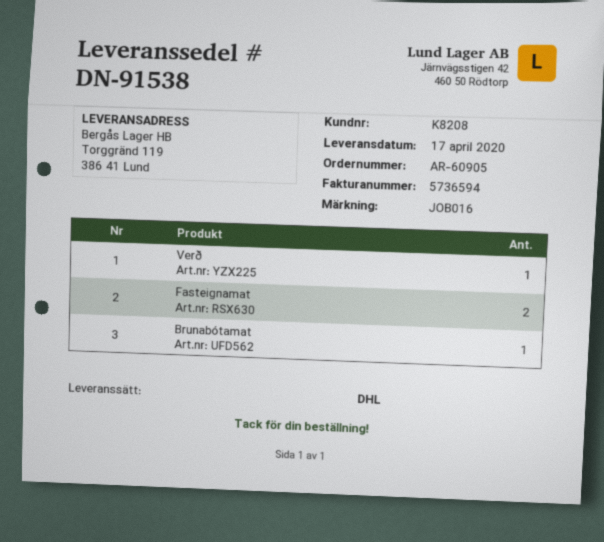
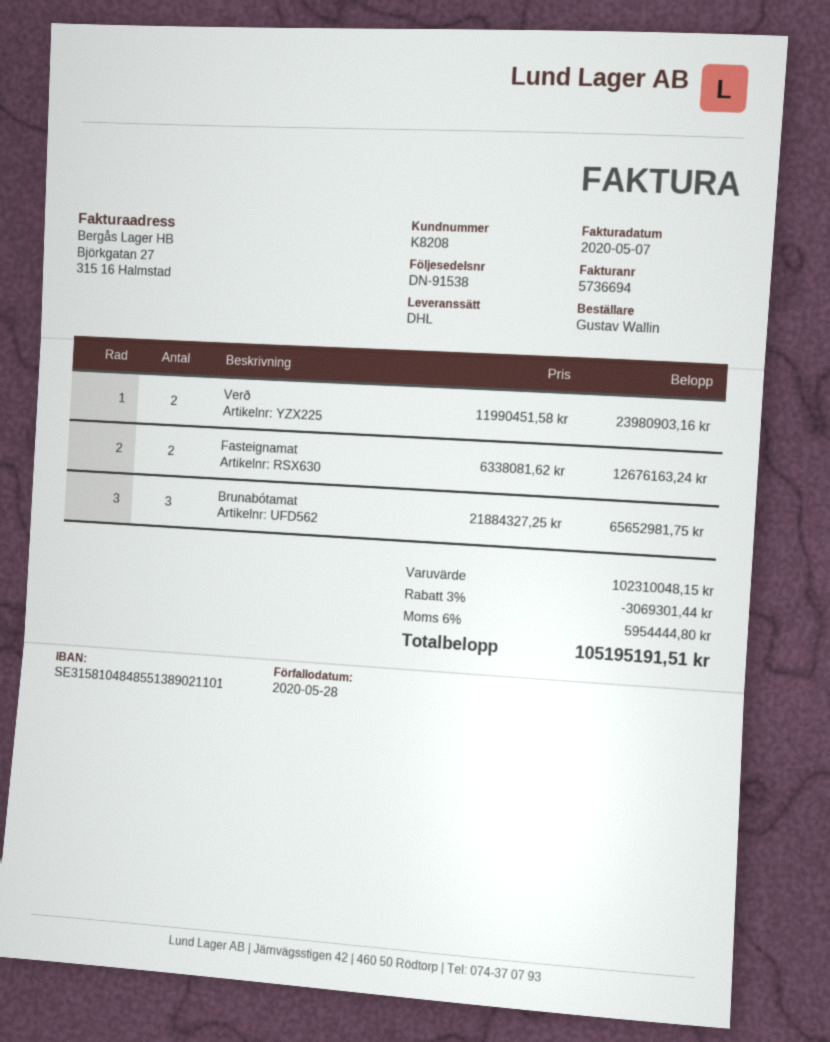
invoice number: 5736594 -> 5736694
Verð: 1 -> 2
Brunabótamat: 1 -> 3

